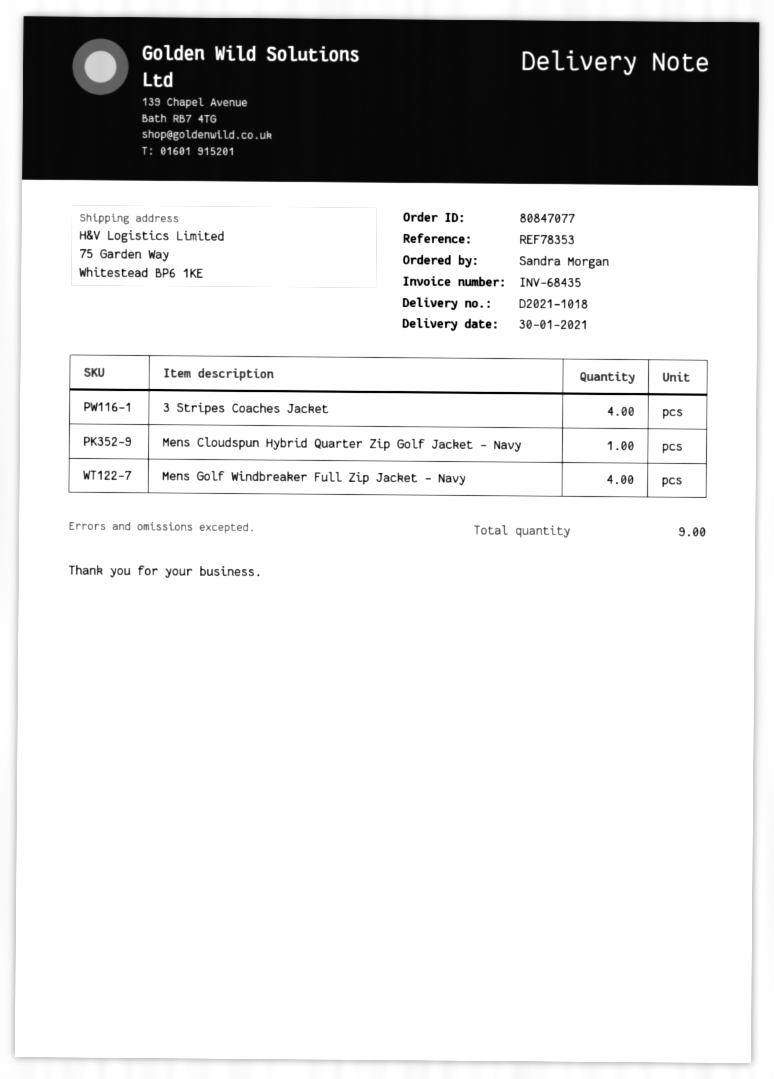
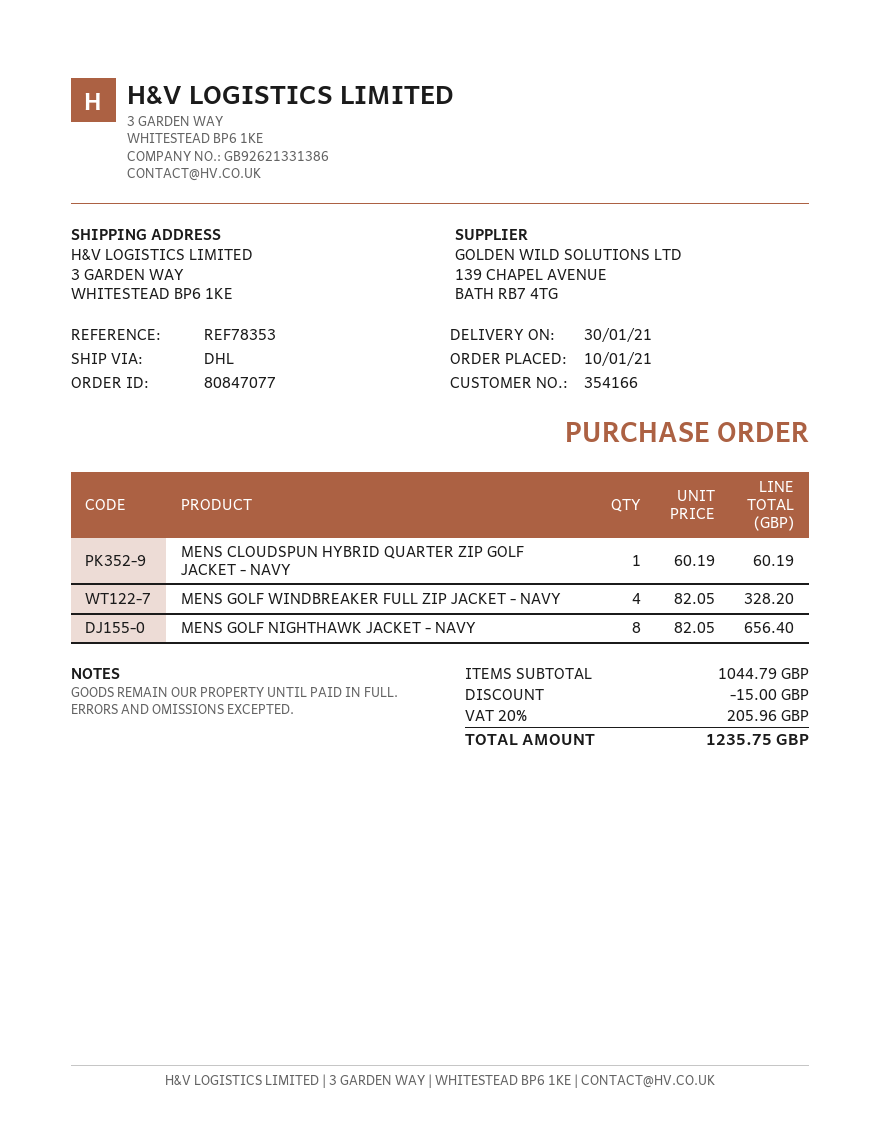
ship to: 75 Garden Way, Whitestead BP6 1KE -> 3 GARDEN WAY, WHITESTEAD BP6 1KE
3 Stripes Coaches Jacket: 4 -> none
MENS GOLF NIGHTHAWK JACKET - NAVY: none -> 8

